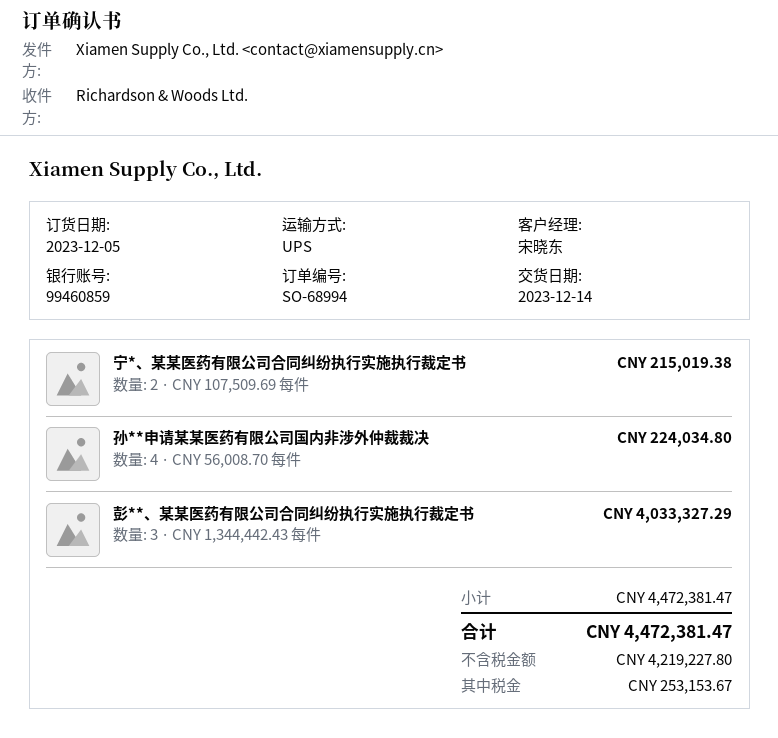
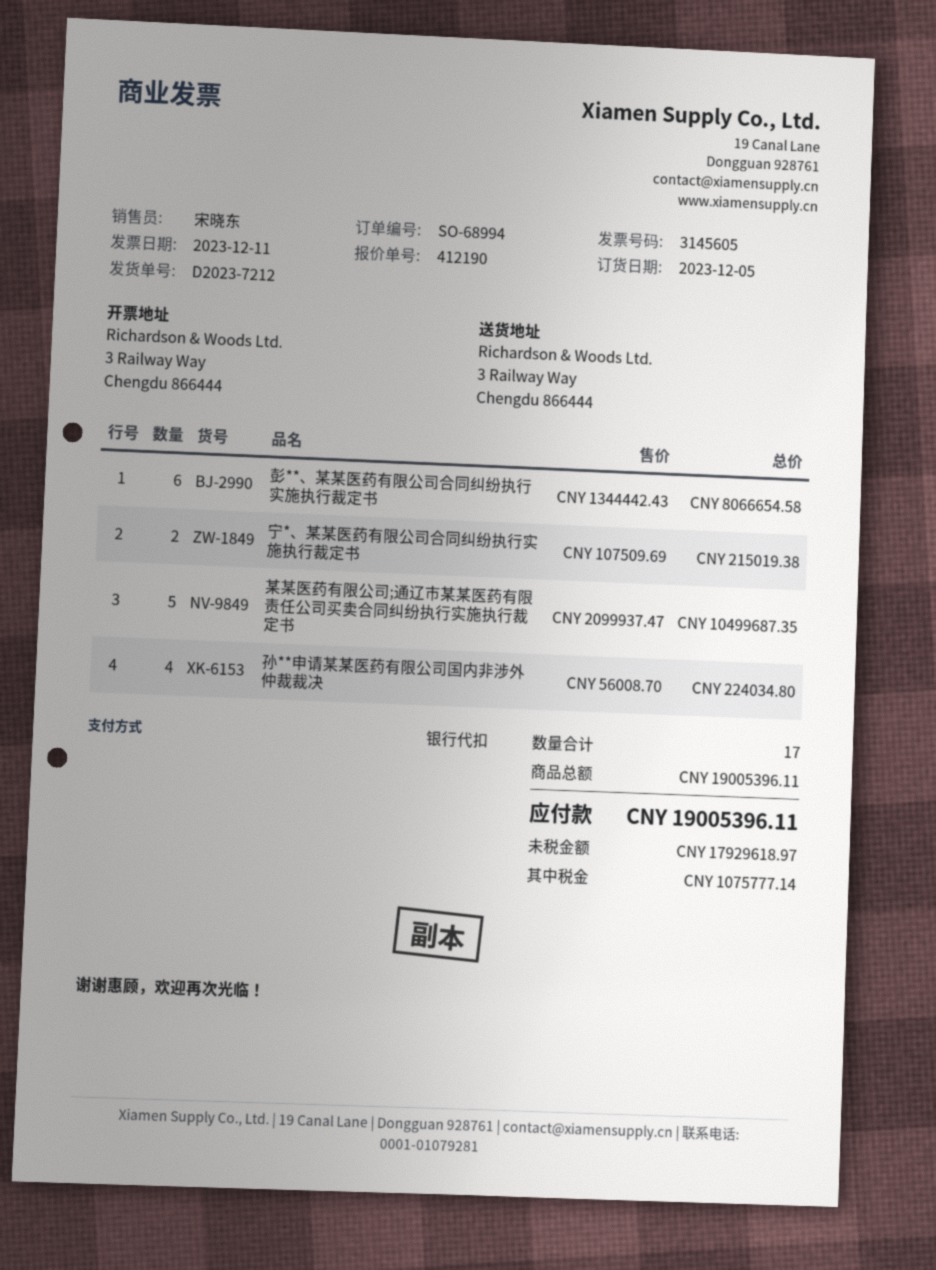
彭**、某某医药有限公司合同纠纷执行实施执行裁定书: 3 x 1344442.43 = 4033327.29 -> 6 x 1344442.43 = 8066654.58
某某医药有限公司;通辽市某某医药有限责任公司买卖合同纠纷执行实施执行裁定书: none -> 5 x 2099937.47 = 10499687.35
subtotal: 4472381.47 -> 19005396.11
net: 4219227.80 -> 17929618.97
tax: 253153.67 -> 1075777.14
total: 4472381.47 -> 19005396.11

